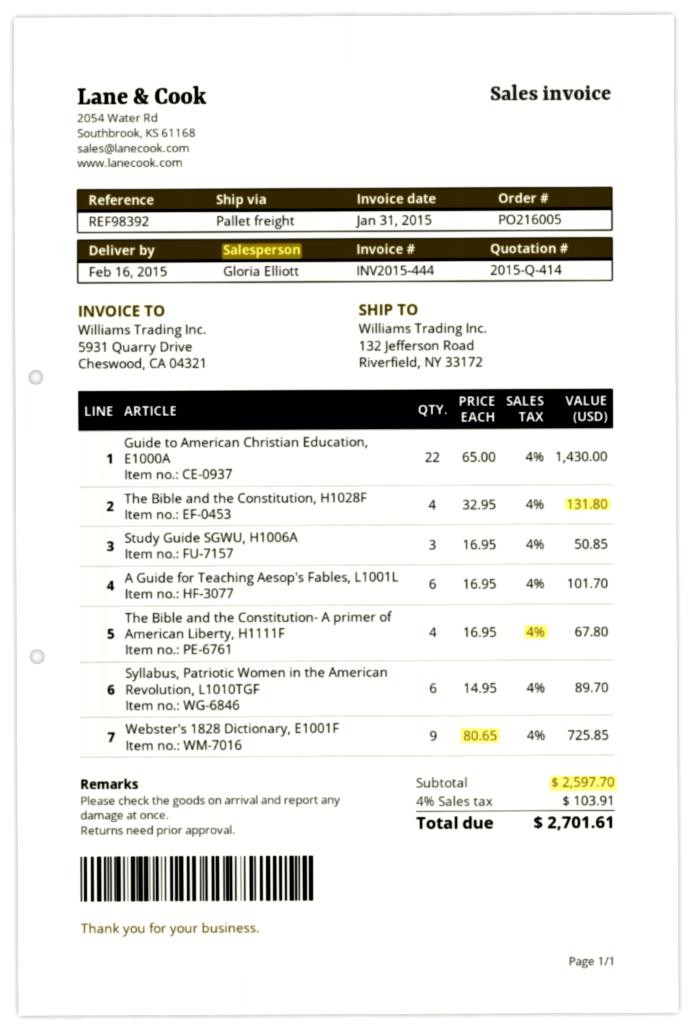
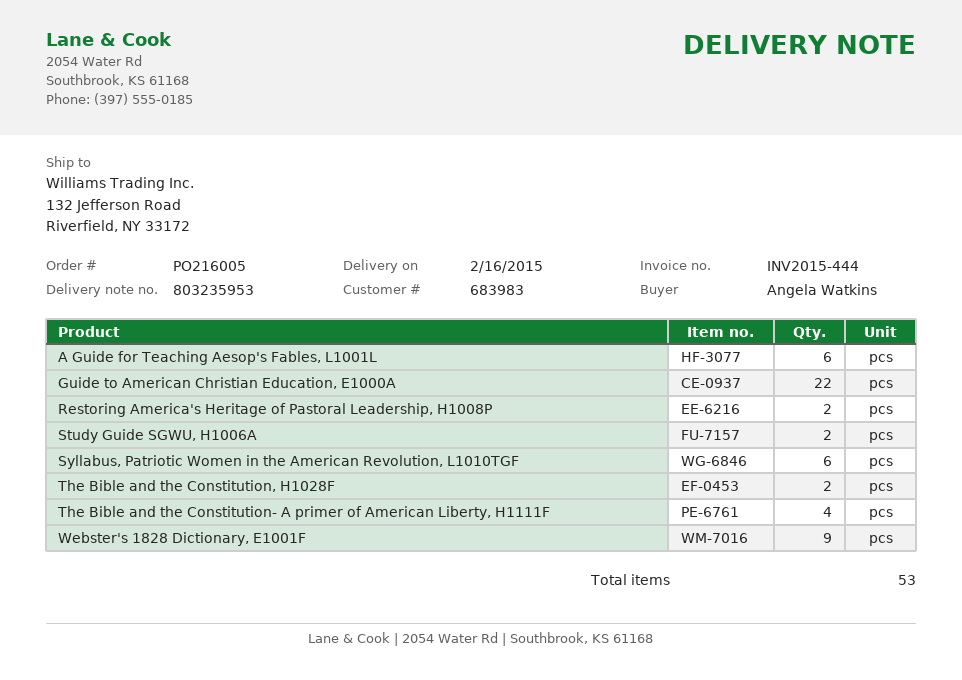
The Bible and the Constitution, H1028F: 4 -> 2
Study Guide SGWU, H1006A: 3 -> 2
Restoring America's Heritage of Pastoral Leadership, H1008P: none -> 2

